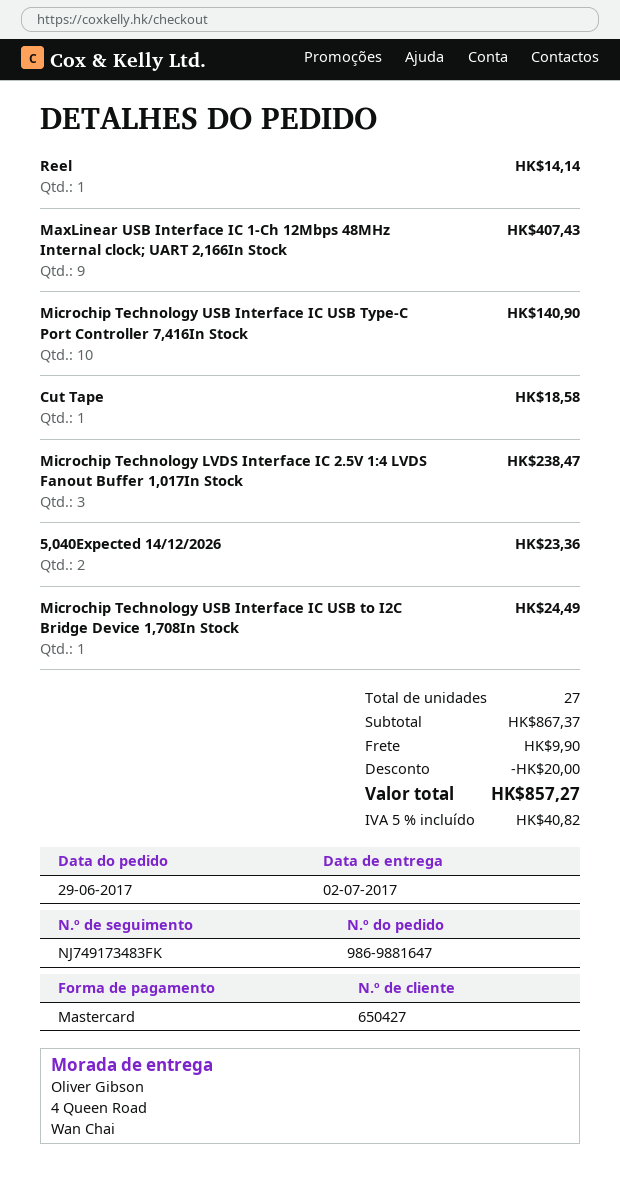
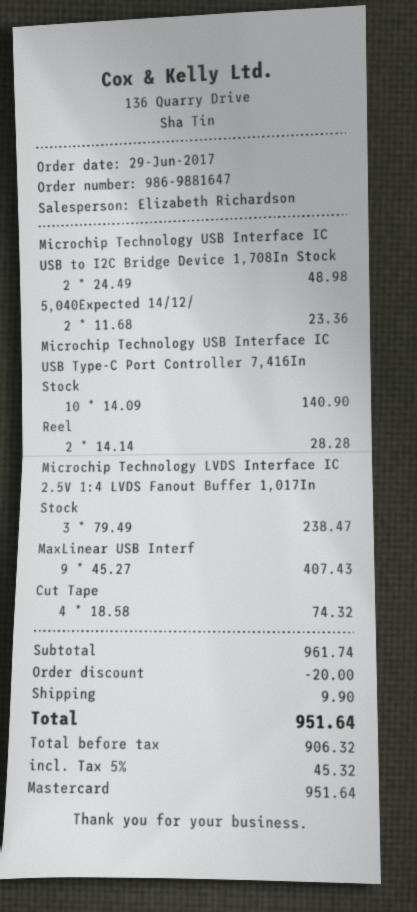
Reel: 1 for 14.14 -> 2 for 28.28
Cut Tape: 1 for 18.58 -> 4 for 74.32
Microchip Technology USB Interface IC USB to I2C Bridge Device 1,708In Stock: 1 for 24.49 -> 2 for 48.98
subtotal: 867.37 -> 961.74
tax: 5% = 40.82 -> 5% = 45.32
total: 857.27 -> 951.64

